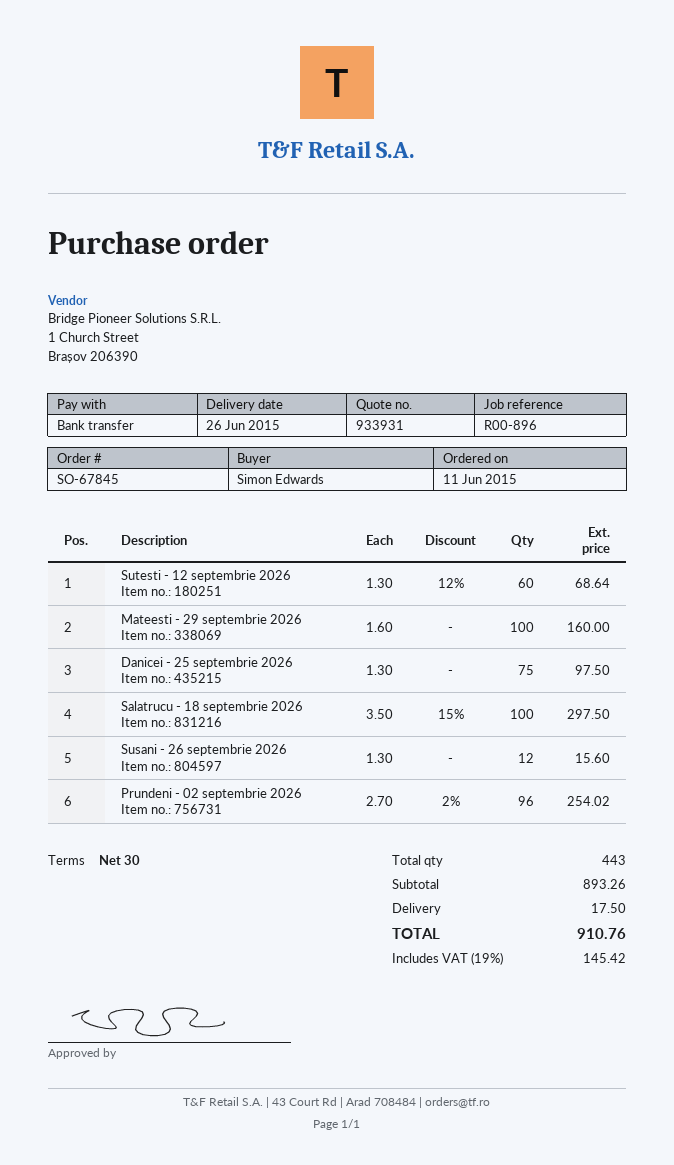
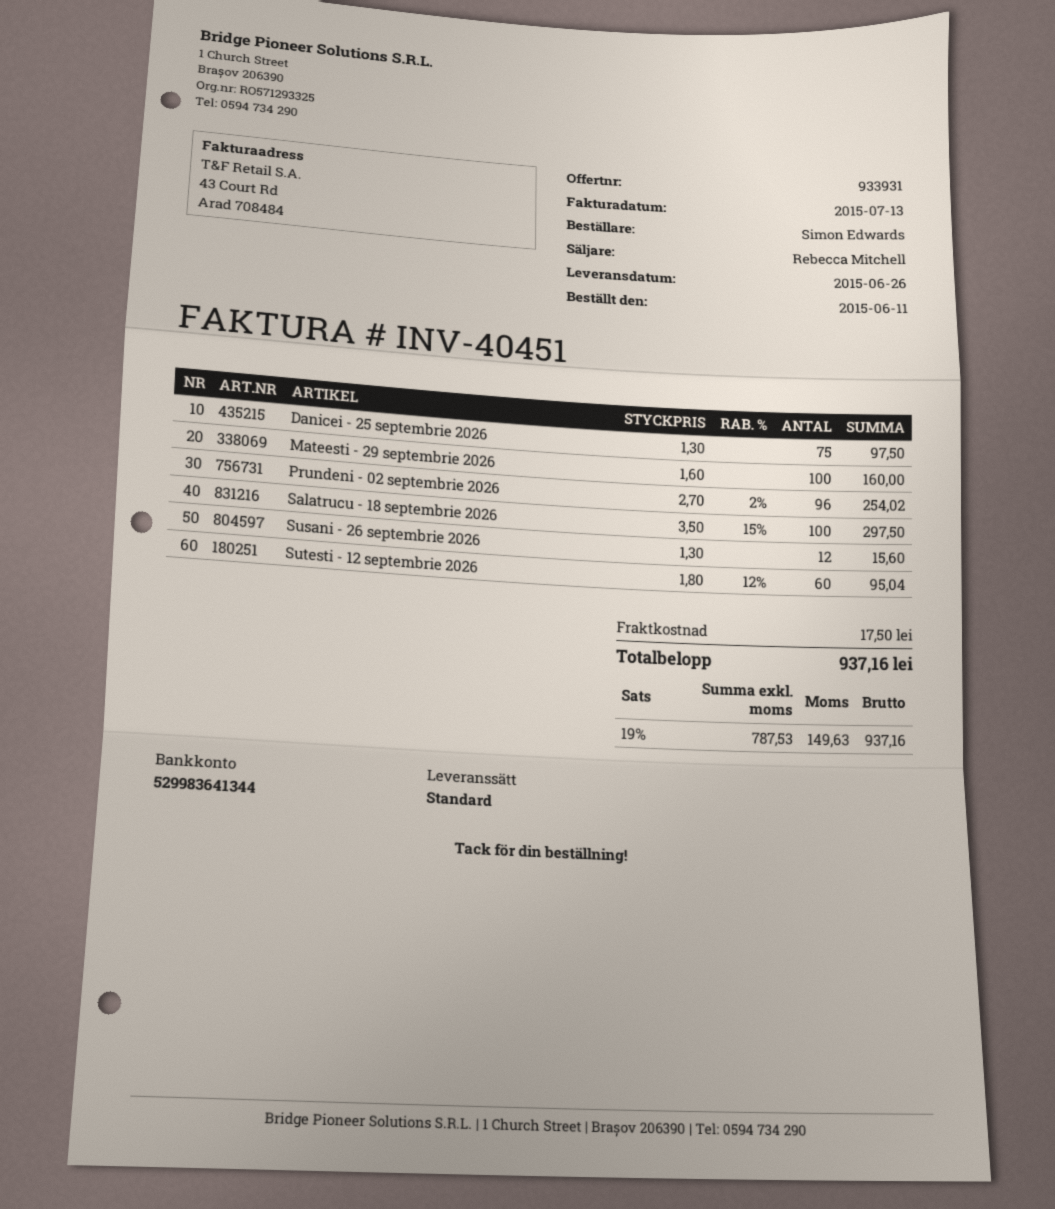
Sutesti - 12 septembrie 2026: 60 x 1.30 - 12% = 68.64 -> 60 x 1.80 - 12% = 95.04
tax: 19% = 145.42 -> 19% = 149.63
total: 910.76 -> 937.16

